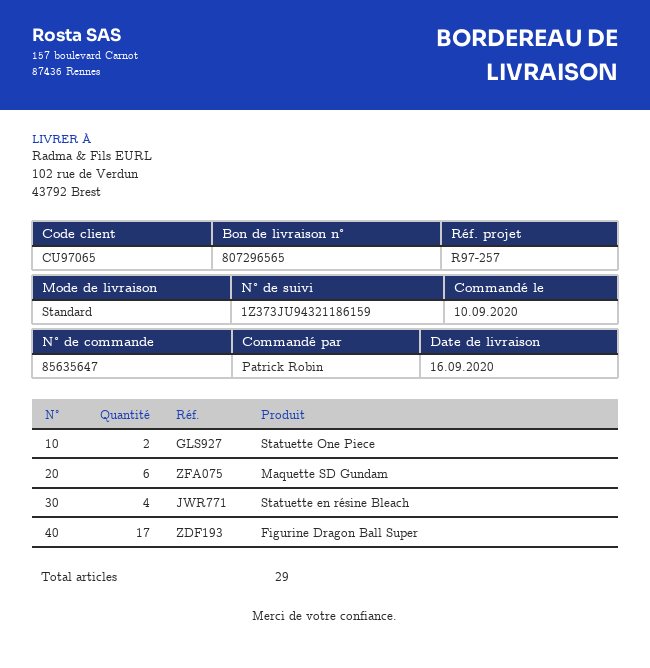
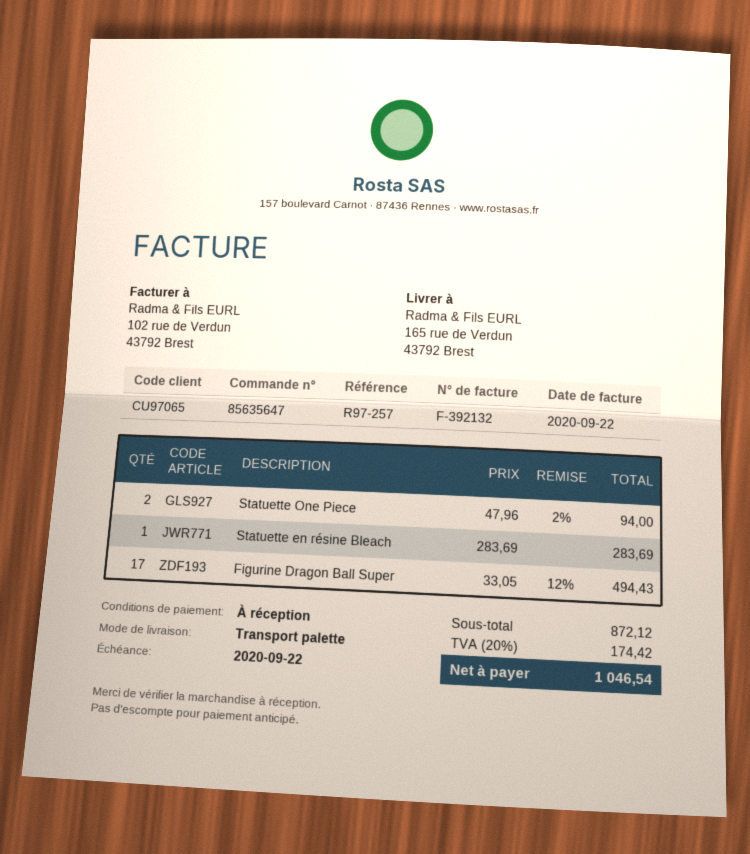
shipping method: standard -> pallet freight
ship to: 102 rue de Verdun, 43792 Brest -> 165 rue de Verdun, 43792 Brest
Maquette SD Gundam: 6 -> none
Statuette en résine Bleach: 4 -> 1

